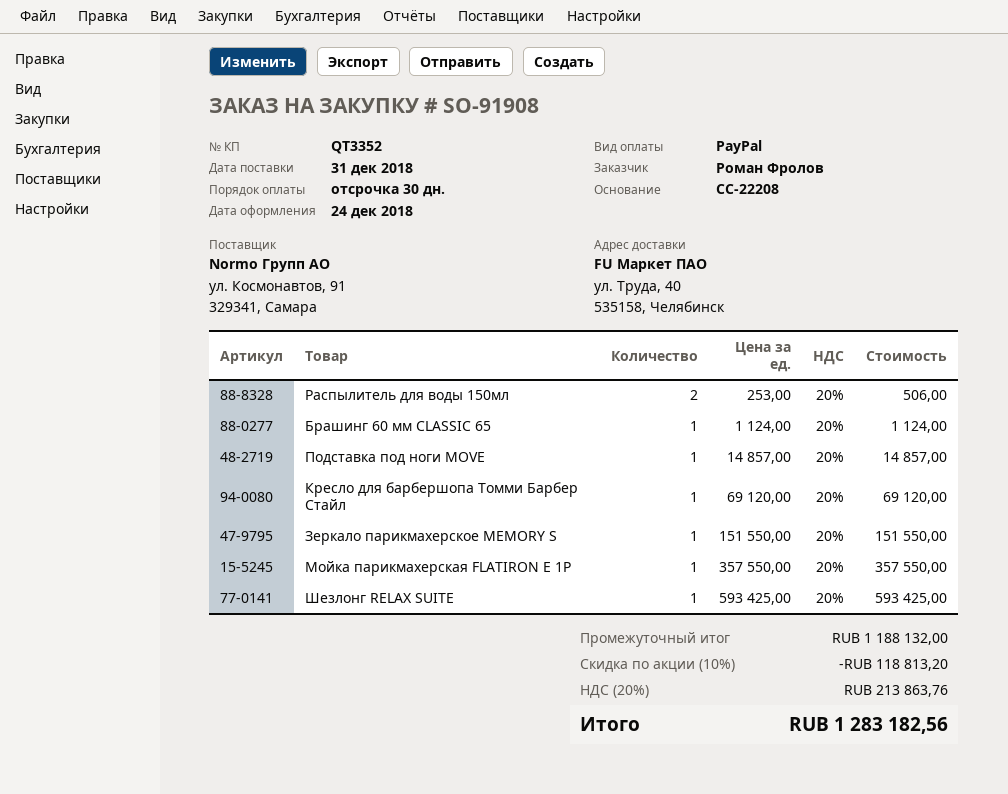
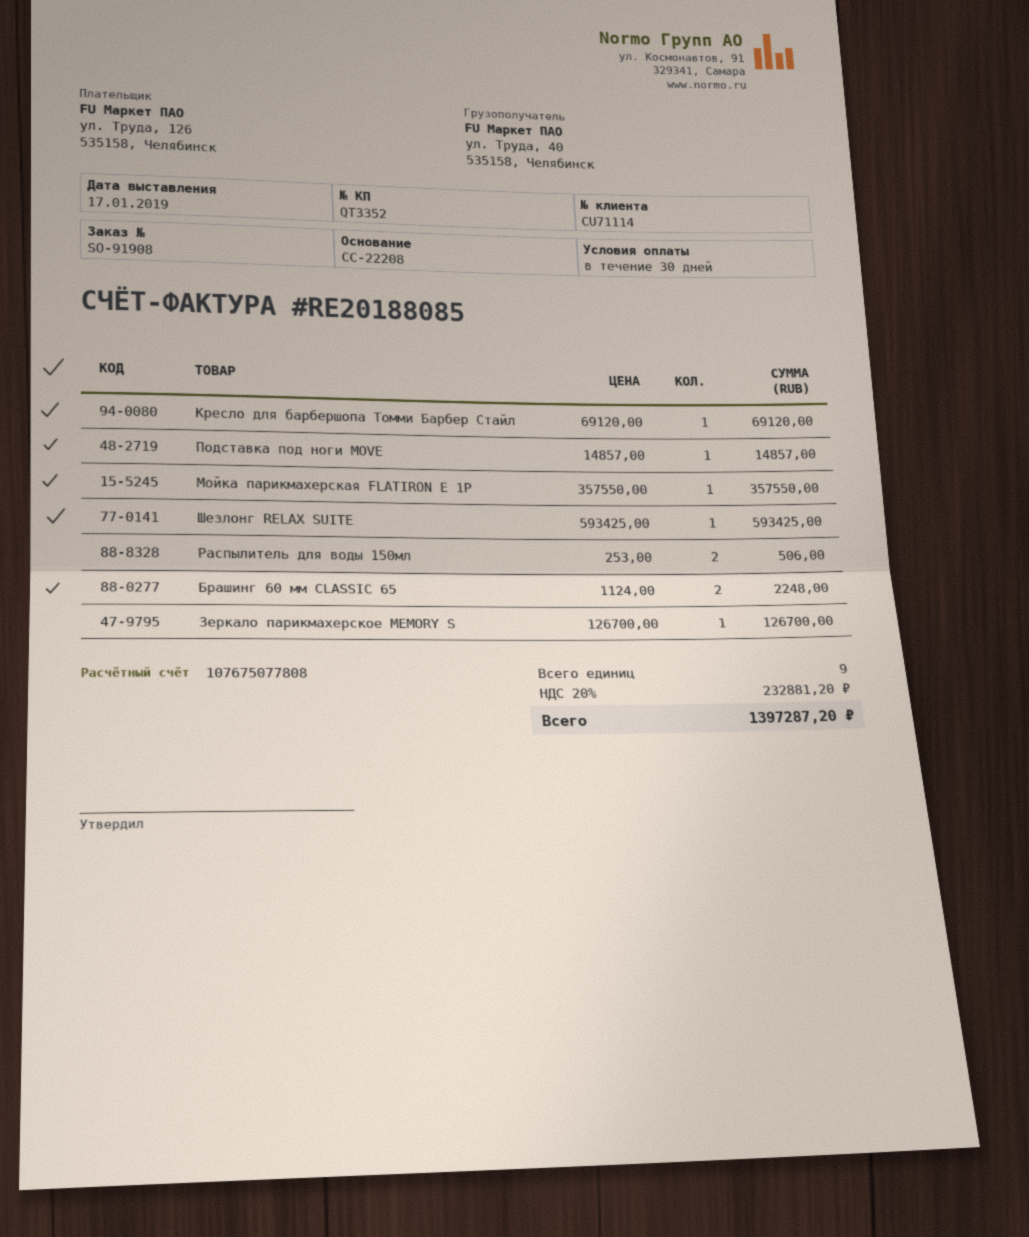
Брашинг 60 мм CLASSIC 65: 1 x 1124.00 = 1124.00 -> 2 x 1124.00 = 2248.00
Зеркало парикмахерское MEMORY S: 1 x 151550.00 = 151550.00 -> 1 x 126700.00 = 126700.00
discount: 10% = 118813.20 -> none
tax: 20% = 213863.76 -> 20% = 232881.20
total: 1283182.56 -> 1397287.20

